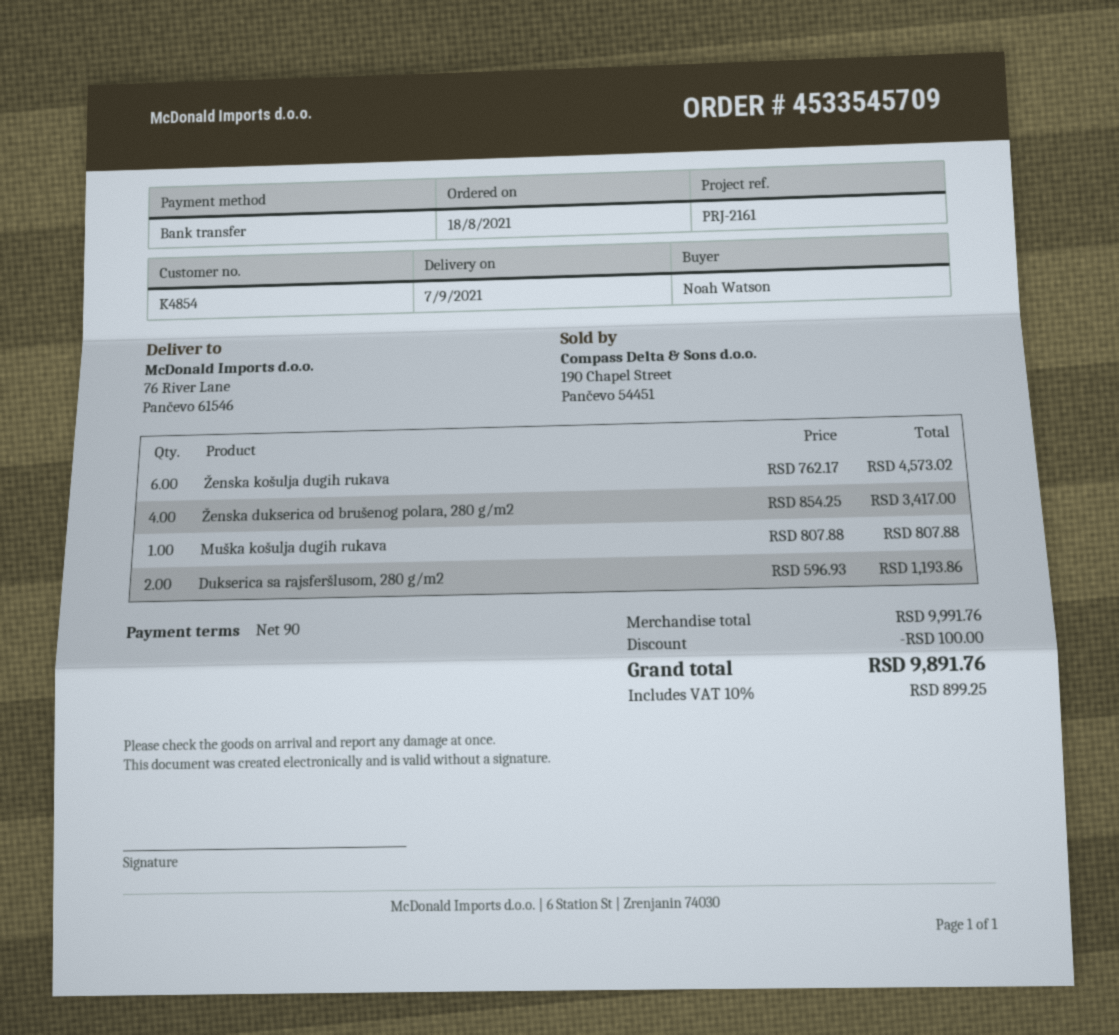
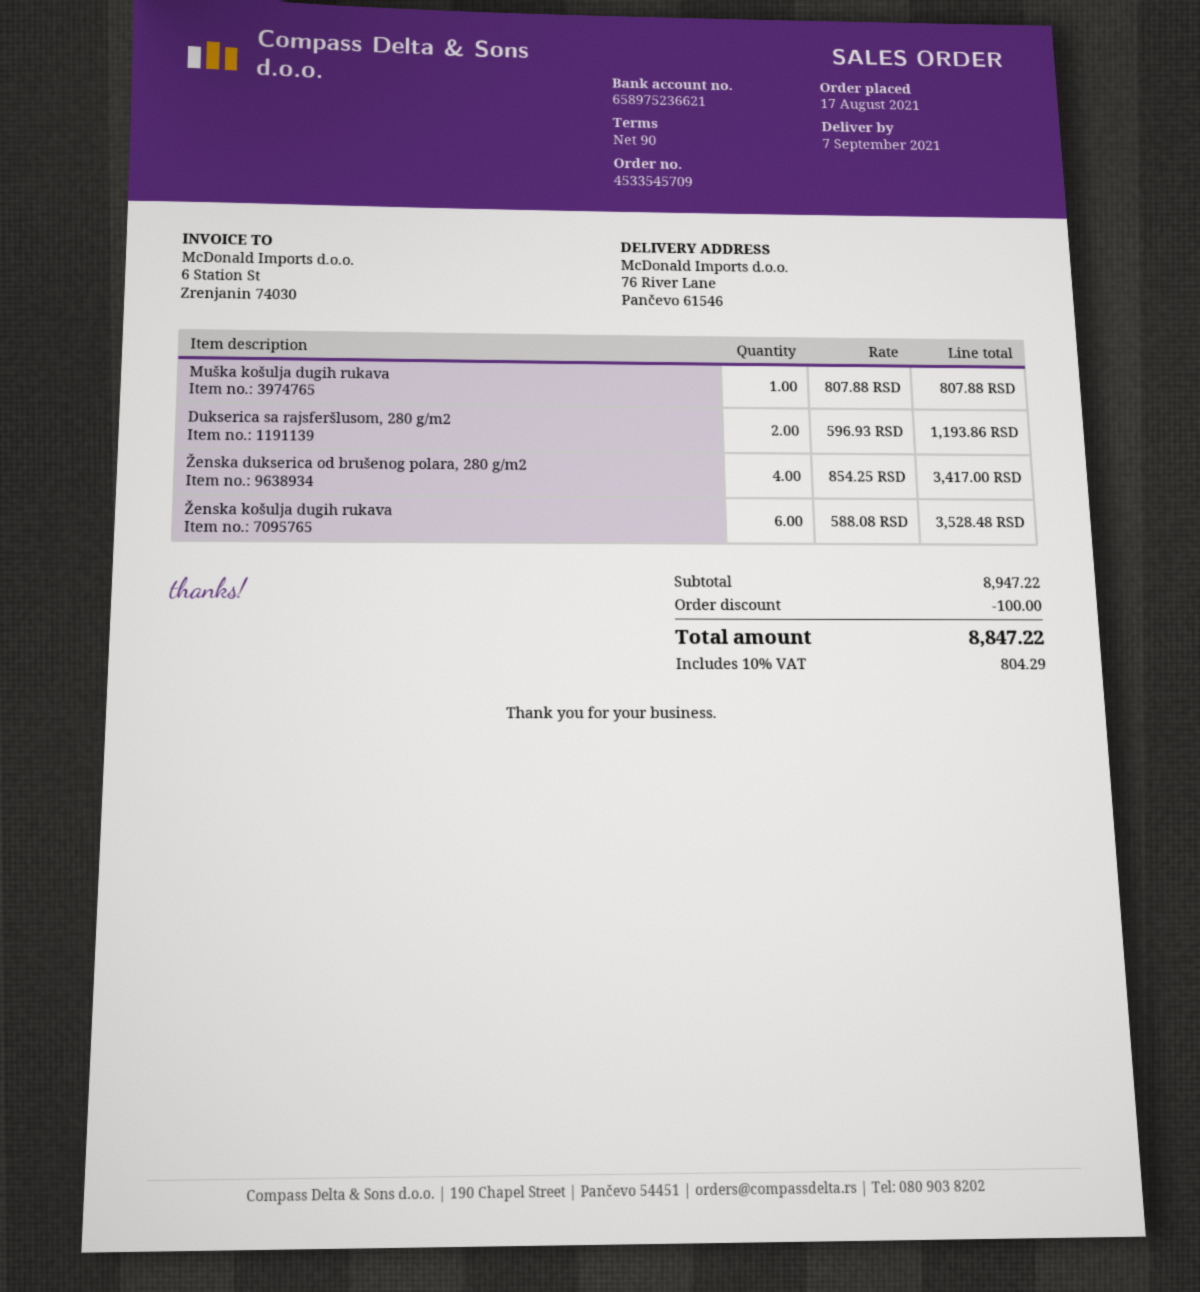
order date: 2021-08-18 -> 2021-08-17
Ženska košulja dugih rukava: 6 x 762.17 = 4573.02 -> 6 x 588.08 = 3528.48
subtotal: 9991.76 -> 8947.22
tax: 10% = 899.25 -> 10% = 804.29
total: 9891.76 -> 8847.22

